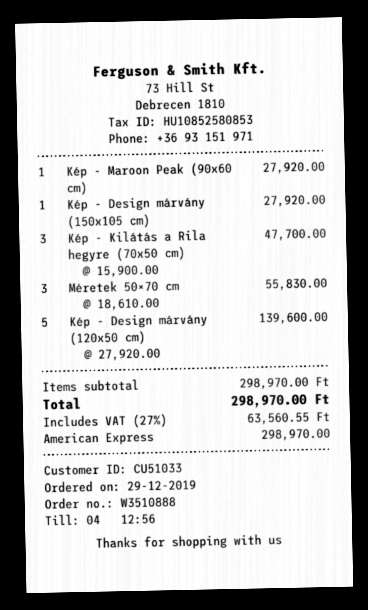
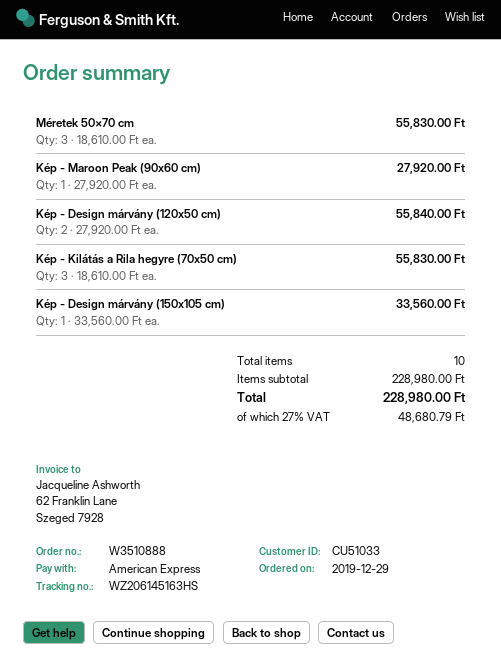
Kép - Design márvány (150x105 cm): 1 x 27920.00 = 27920.00 -> 1 x 33560.00 = 33560.00
Kép - Kilátás a Rila hegyre (70x50 cm): 3 x 15900.00 = 47700.00 -> 3 x 18610.00 = 55830.00
Kép - Design márvány (120x50 cm): 5 x 27920.00 = 139600.00 -> 2 x 27920.00 = 55840.00
subtotal: 298970.00 -> 228980.00
tax: 27% = 63560.55 -> 27% = 48680.79
total: 298970.00 -> 228980.00

